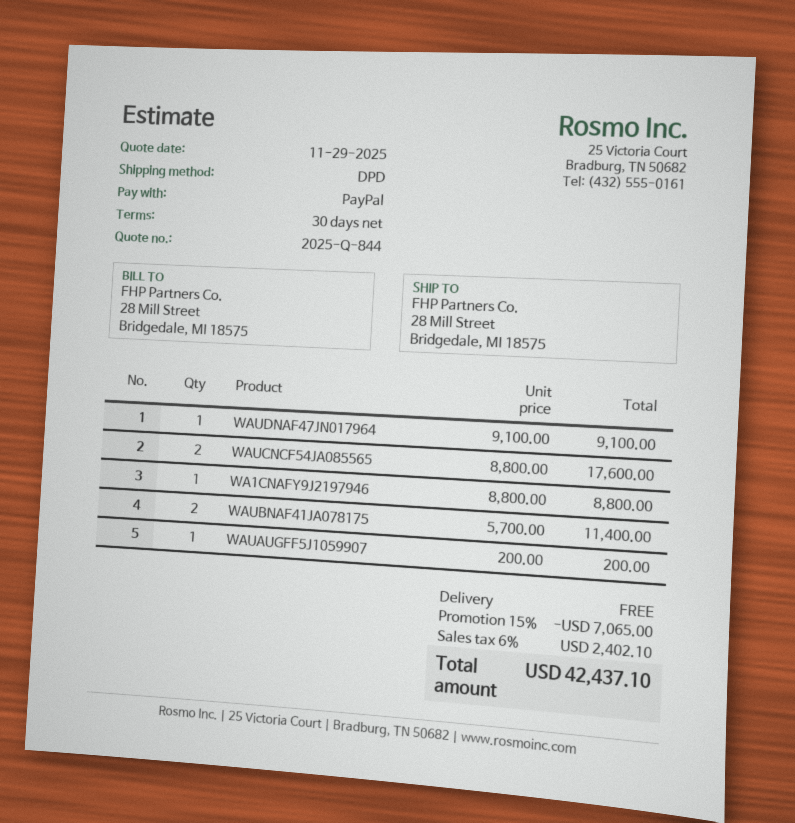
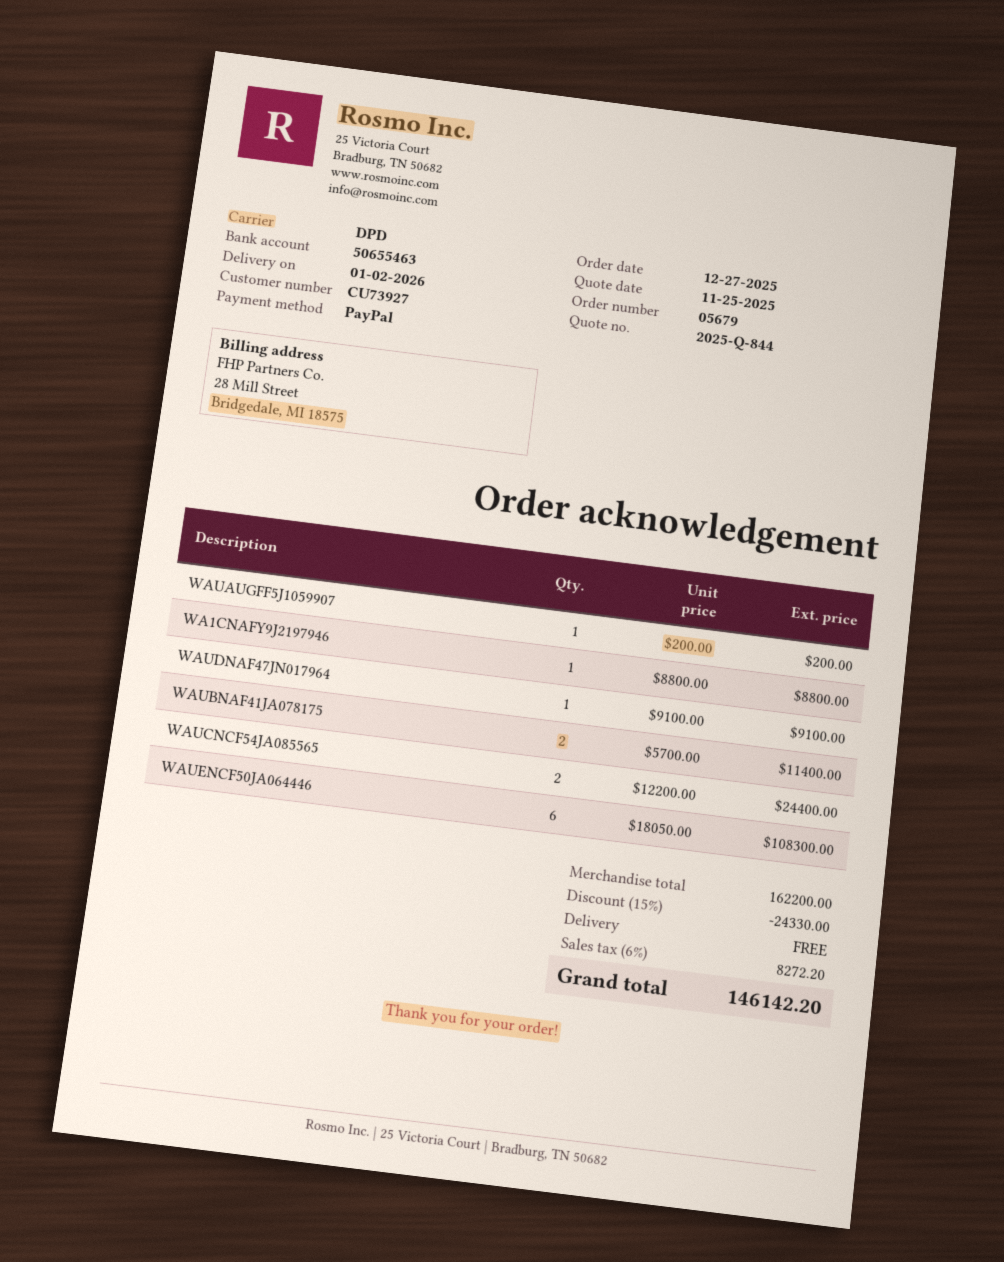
quote date: 2025-11-29 -> 2025-11-25
WAUCNCF54JA085565: 2 x 8800.00 = 17600.00 -> 2 x 12200.00 = 24400.00
WAUENCF50JA064446: none -> 6 x 18050.00 = 108300.00
discount: 15% = 7065.00 -> 15% = 24330.00
tax: 6% = 2402.10 -> 6% = 8272.20
total: 42437.10 -> 146142.20

